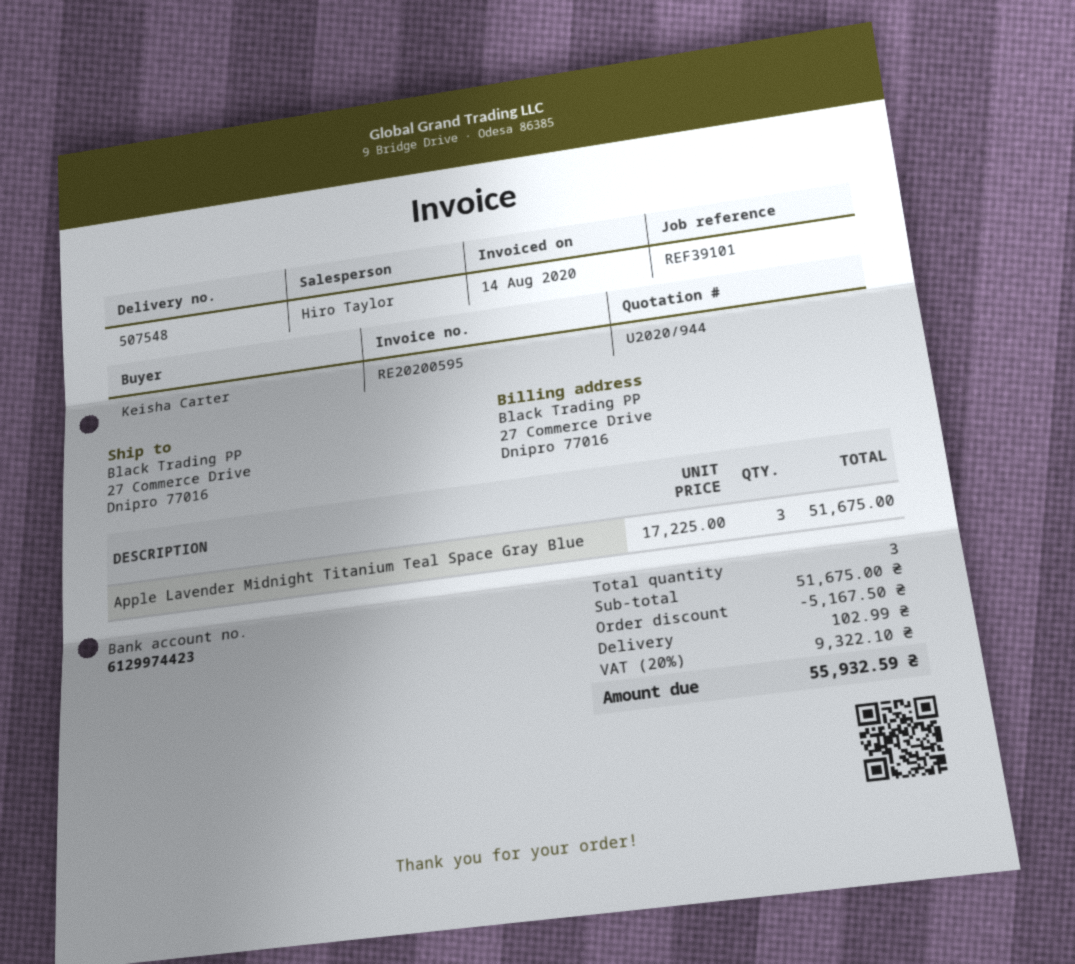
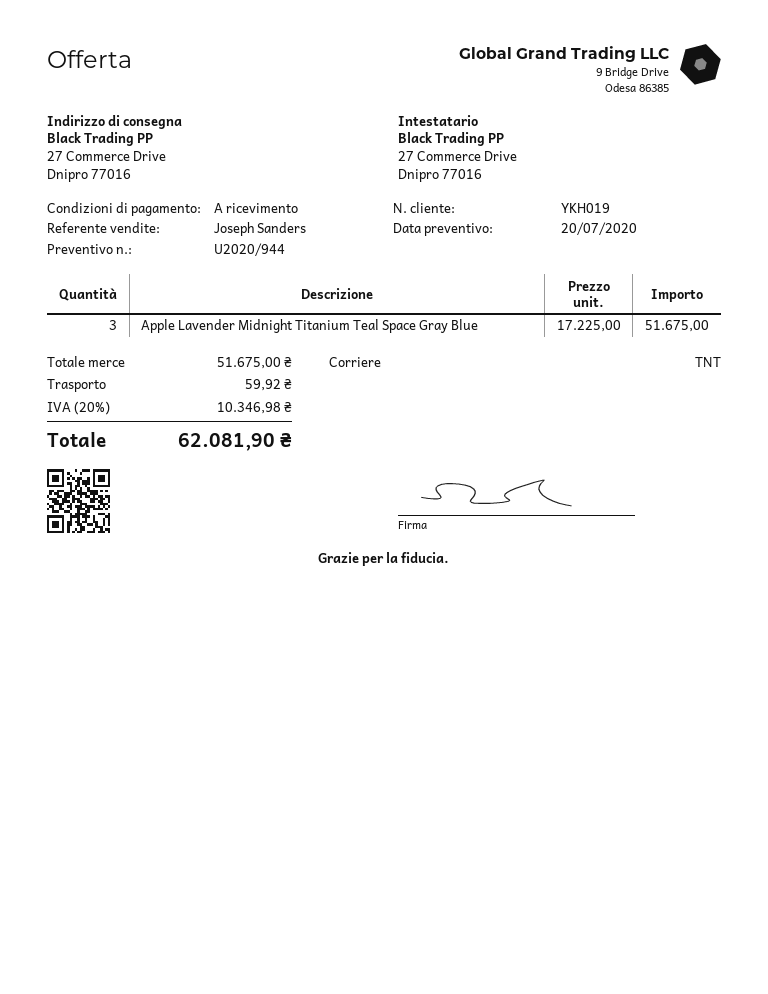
sales rep: Hiro Taylor -> Joseph Sanders
discount: 5167.50 -> none
shipping: 102.99 -> 59.92
tax: 20% = 9322.10 -> 20% = 10346.98
total: 55932.59 -> 62081.90

